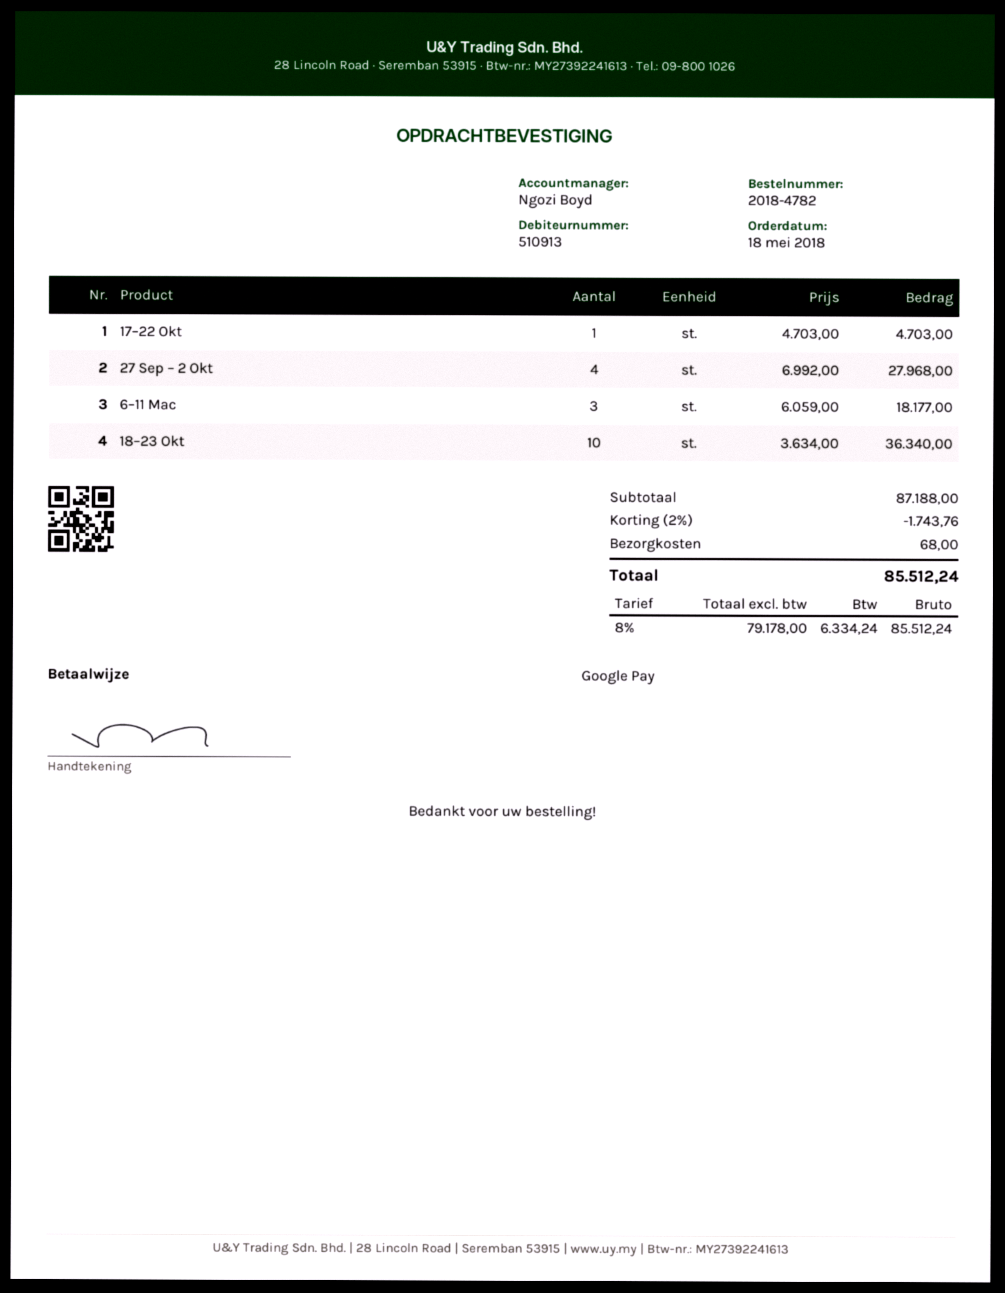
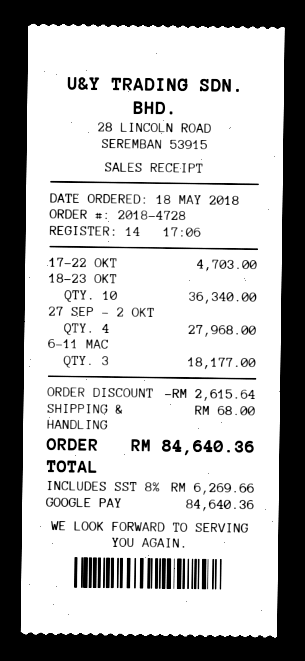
order number: 2018-4782 -> 2018-4728
discount: 1743.76 -> 2615.64
tax: 8% = 6334.24 -> 8% = 6269.66
total: 85512.24 -> 84640.36

